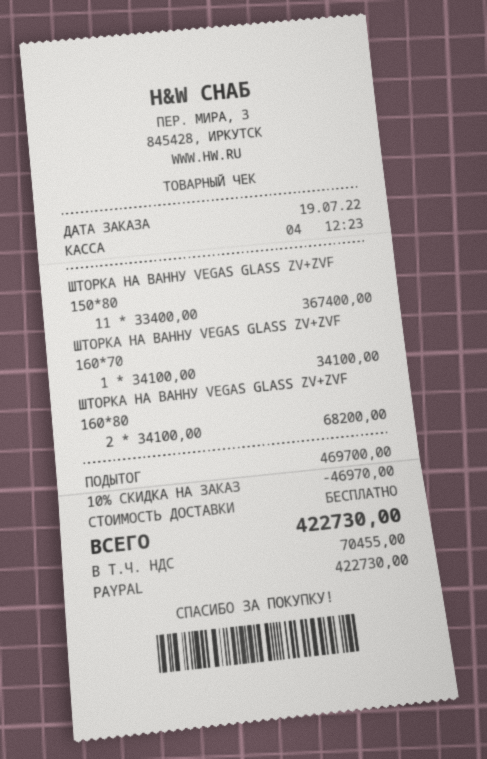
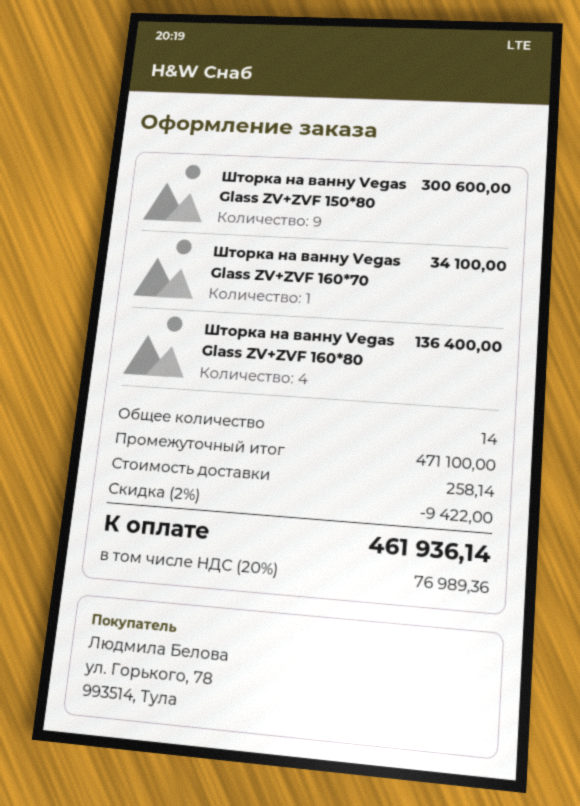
ШТОРКА НА ВАННУ VEGAS GLASS ZV+ZVF 150*80: 11 for 367400.00 -> 9 for 300600.00
ШТОРКА НА ВАННУ VEGAS GLASS ZV+ZVF 160*80: 2 for 68200.00 -> 4 for 136400.00
subtotal: 469700.00 -> 471100.00
discount: 10% = 46970.00 -> 2% = 9422.00
shipping: 0.00 -> 258.14
tax: 70455.00 -> 76989.36
total: 422730.00 -> 461936.14

